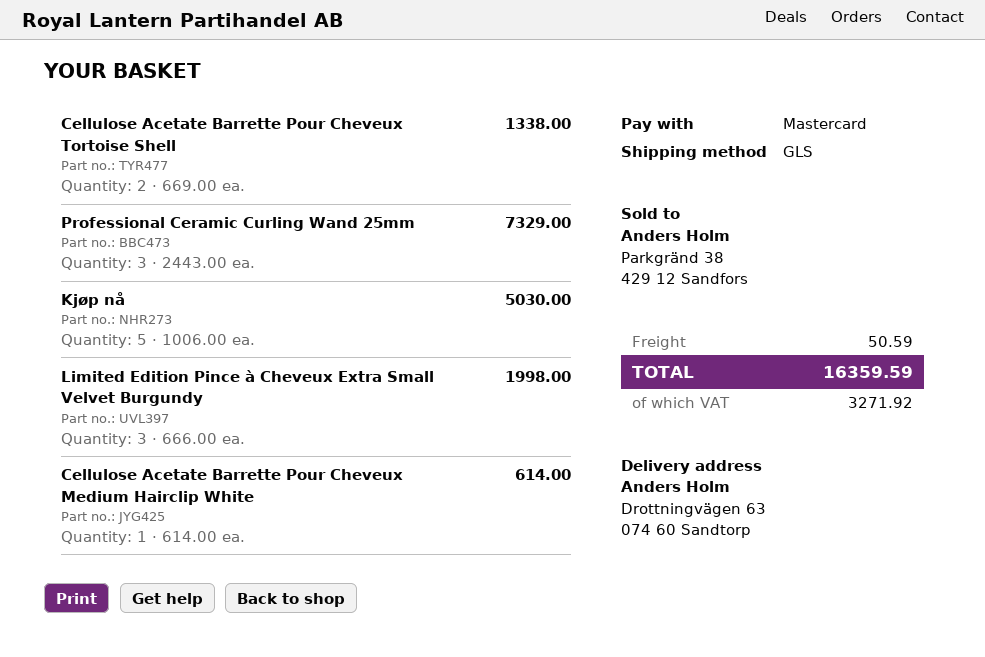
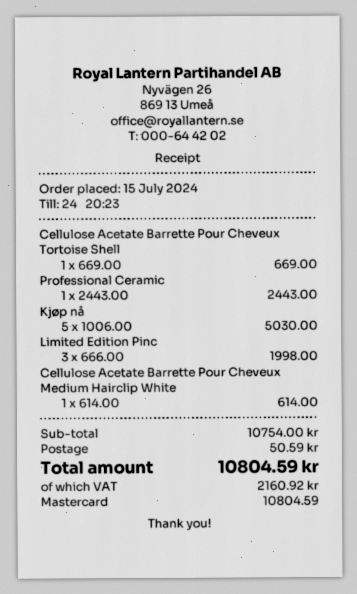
Cellulose Acetate Barrette Pour Cheveux Tortoise Shell: 2 x 669.00 = 1338.00 -> 1 x 669.00 = 669.00
Professional Ceramic Curling Wand 25mm: 3 x 2443.00 = 7329.00 -> 1 x 2443.00 = 2443.00
tax: 3271.92 -> 2160.92
total: 16359.59 -> 10804.59

